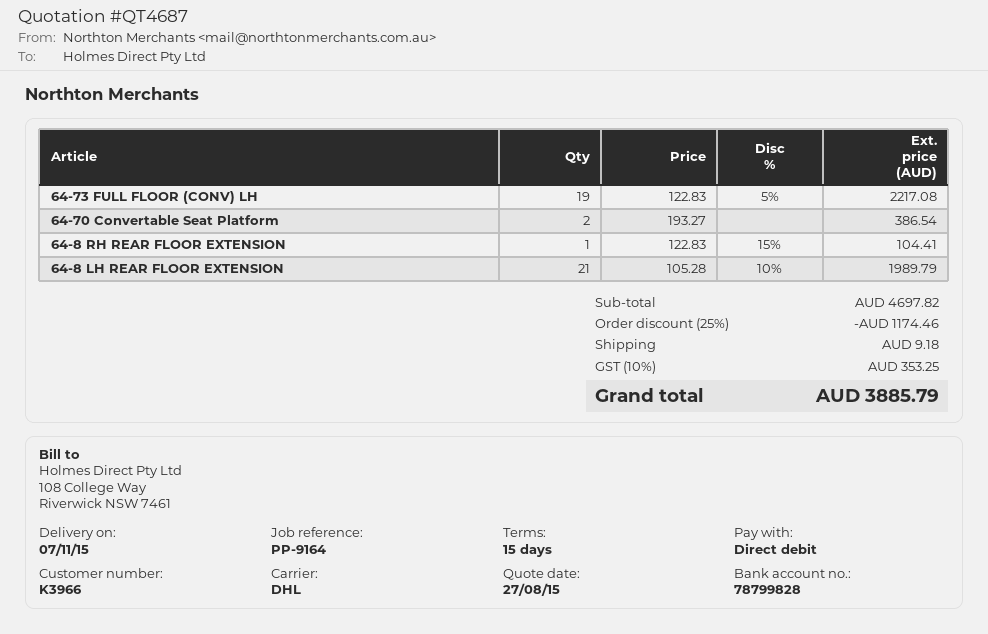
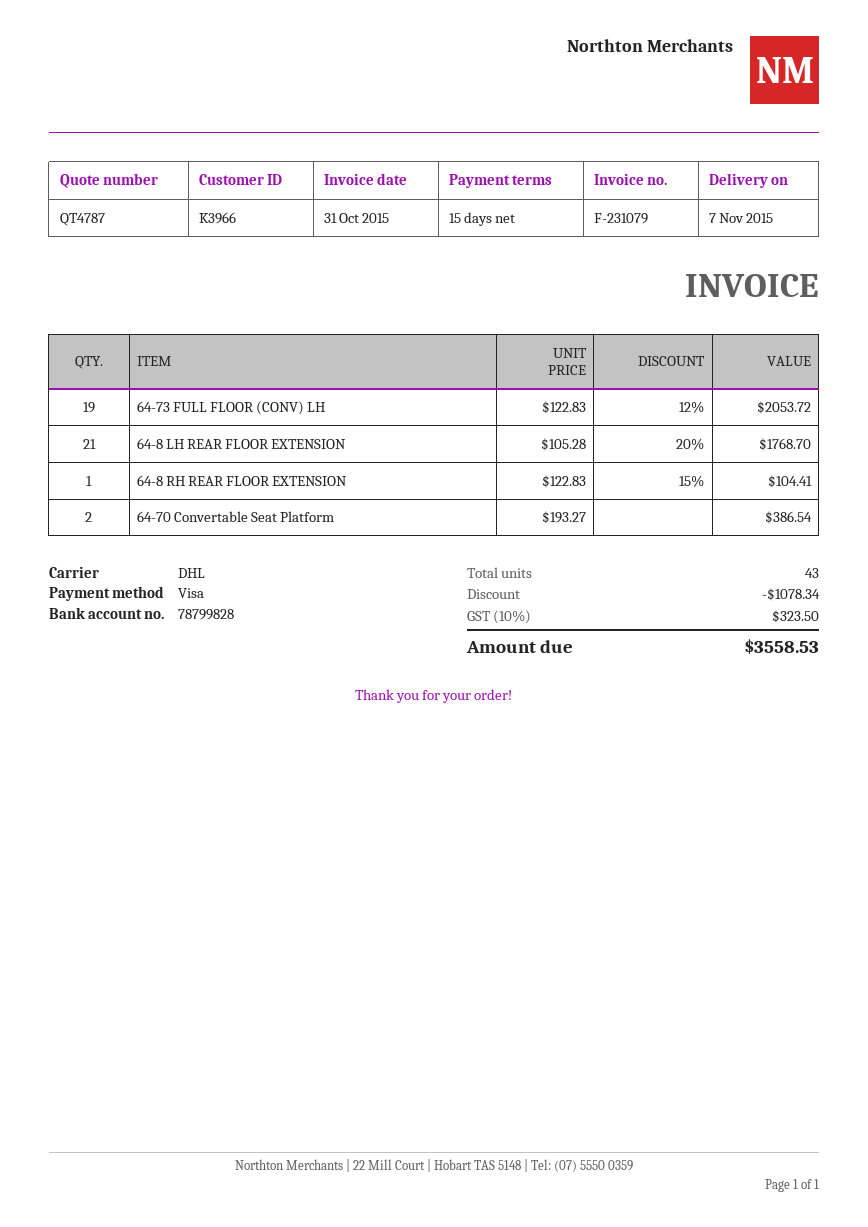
quote number: QT4687 -> QT4787
payment method: direct debit -> Visa
64-73 FULL FLOOR (CONV) LH: 19 x 122.83 - 5% = 2217.08 -> 19 x 122.83 - 12% = 2053.72
64-8 LH REAR FLOOR EXTENSION: 21 x 105.28 - 10% = 1989.79 -> 21 x 105.28 - 20% = 1768.70
discount: 1174.46 -> 1078.34
shipping: 9.18 -> none
tax: 10% = 353.25 -> 10% = 323.50
total: 3885.79 -> 3558.53

